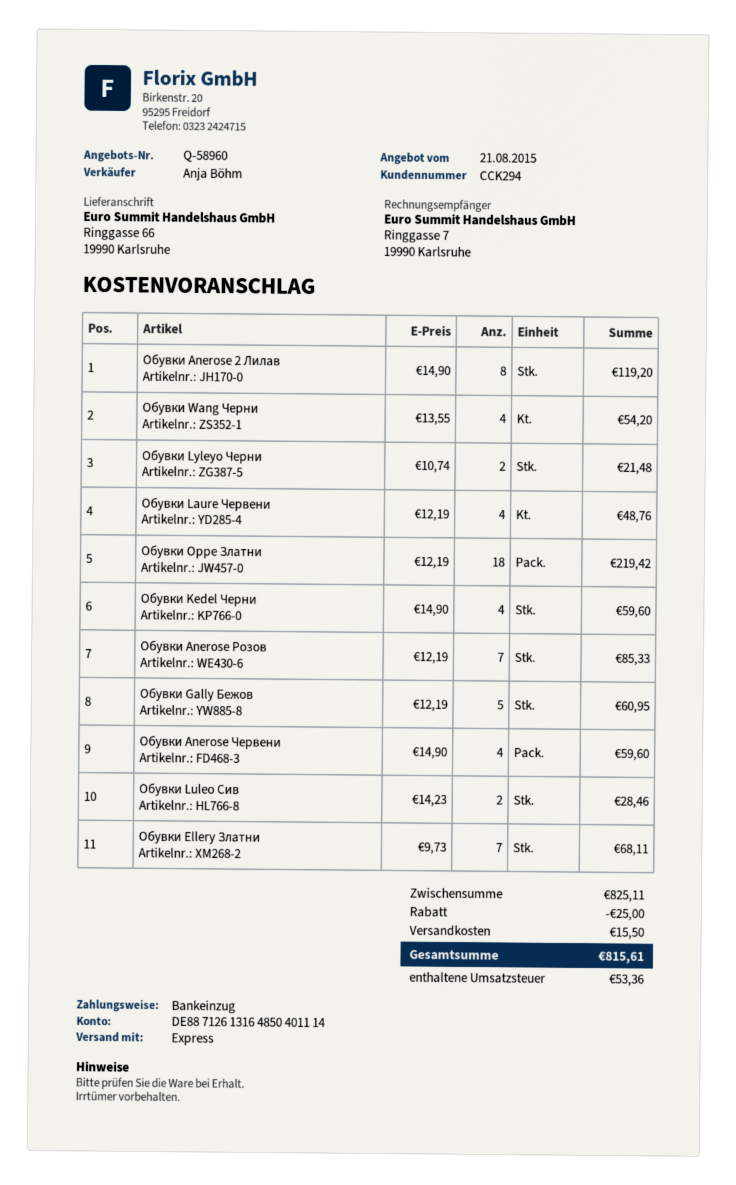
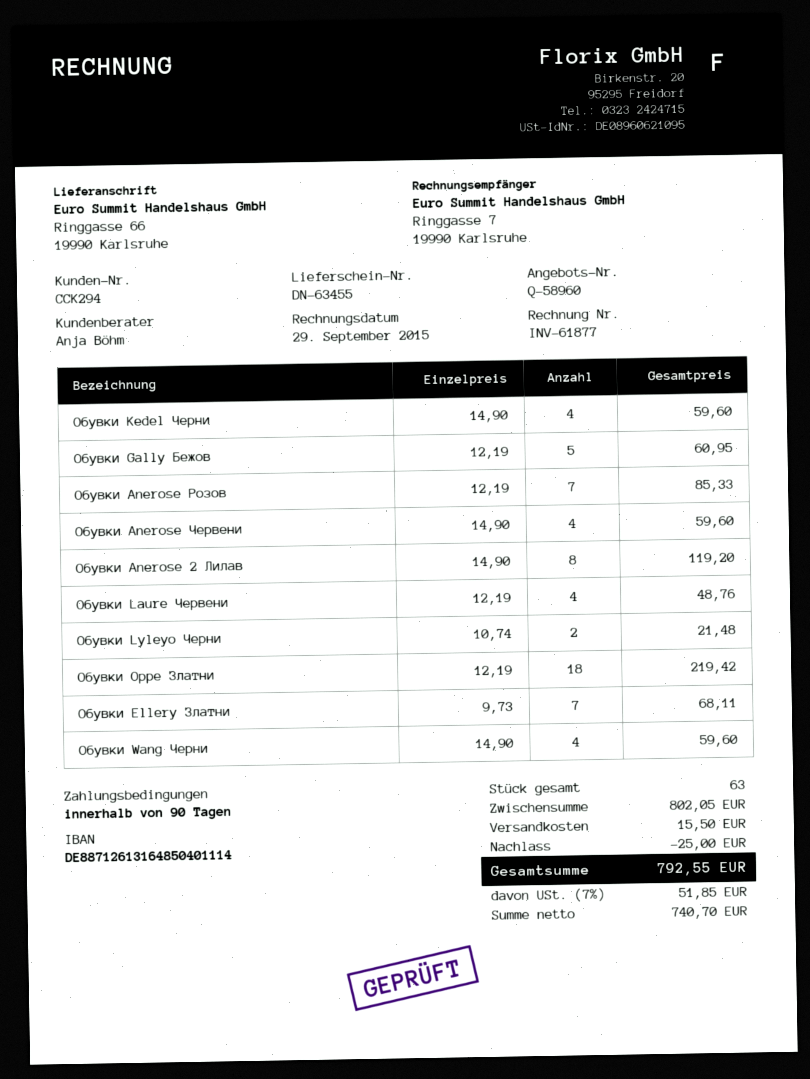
Обувки Wang Черни: 4 x 13.55 = 54.20 -> 4 x 14.90 = 59.60
Обувки Luleo Сив: 2 x 14.23 = 28.46 -> none
subtotal: 825.11 -> 802.05
tax: 53.36 -> 51.85
total: 815.61 -> 792.55

